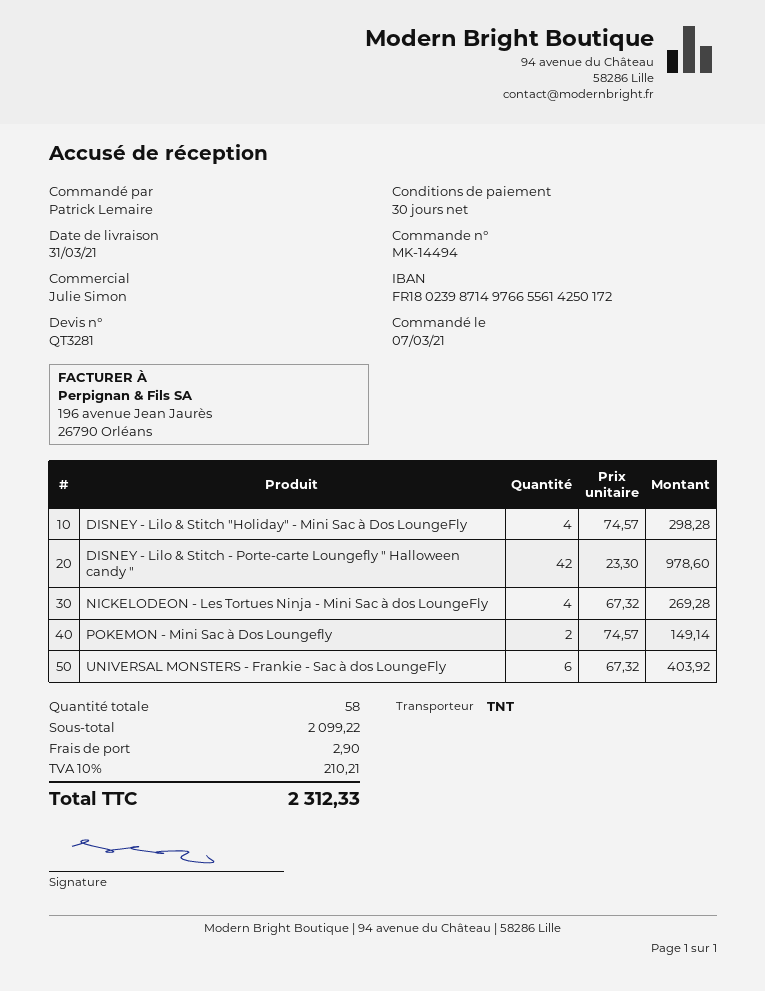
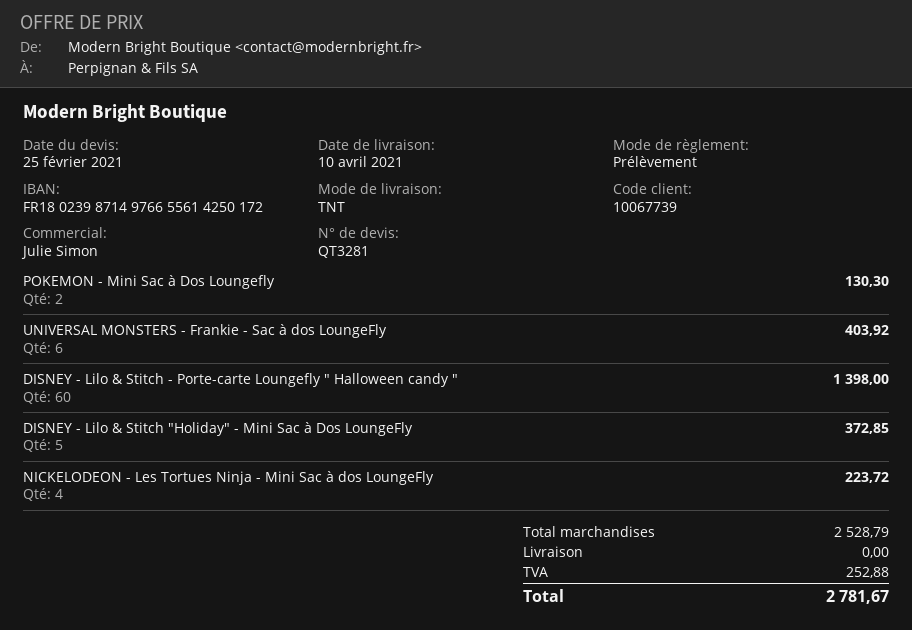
delivery date: 2021-03-31 -> 2021-04-10
DISNEY - Lilo & Stitch "Holiday" - Mini Sac à Dos LoungeFly: 4 for 298.28 -> 5 for 372.85
DISNEY - Lilo & Stitch - Porte-carte Loungefly " Halloween candy ": 42 for 978.60 -> 60 for 1398.00
NICKELODEON - Les Tortues Ninja - Mini Sac à dos LoungeFly: 4 for 269.28 -> 4 for 223.72
POKEMON - Mini Sac à Dos Loungefly: 2 for 149.14 -> 2 for 130.30
subtotal: 2099.22 -> 2528.79
shipping: 2.90 -> 0.00
tax: 210.21 -> 252.88
total: 2312.33 -> 2781.67

